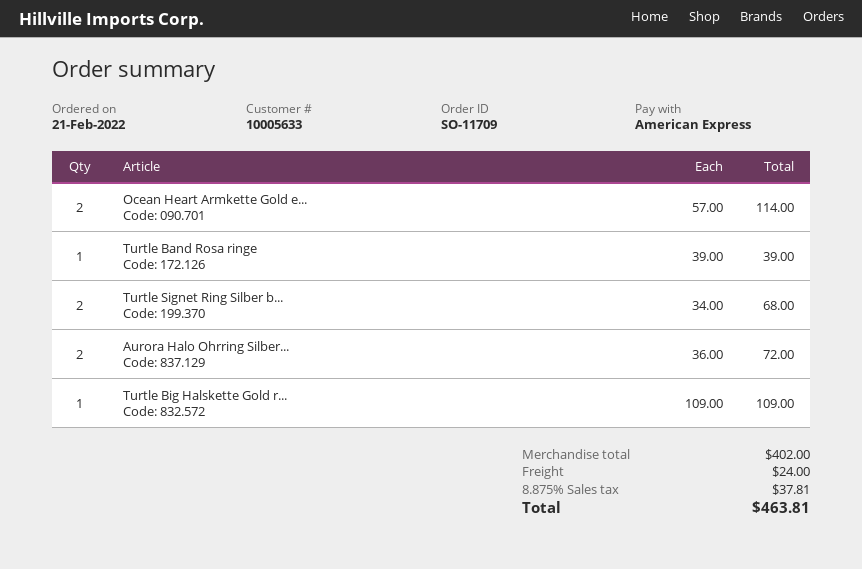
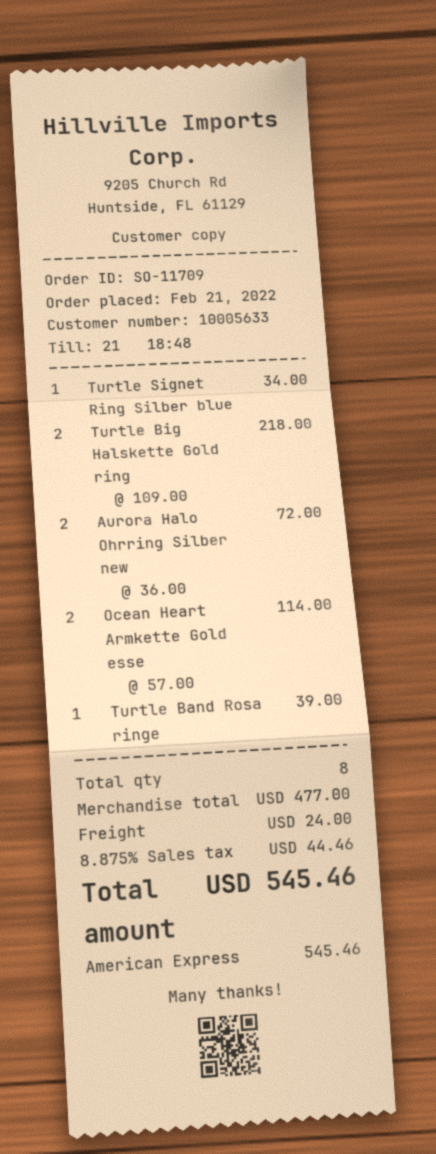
Turtle Signet Ring Silber b...: 2 x 34.00 = 68.00 -> 1 x 34.00 = 34.00
Turtle Big Halskette Gold r...: 1 x 109.00 = 109.00 -> 2 x 109.00 = 218.00
subtotal: 402.00 -> 477.00
tax: 8.875% = 37.81 -> 8.875% = 44.46
total: 463.81 -> 545.46

